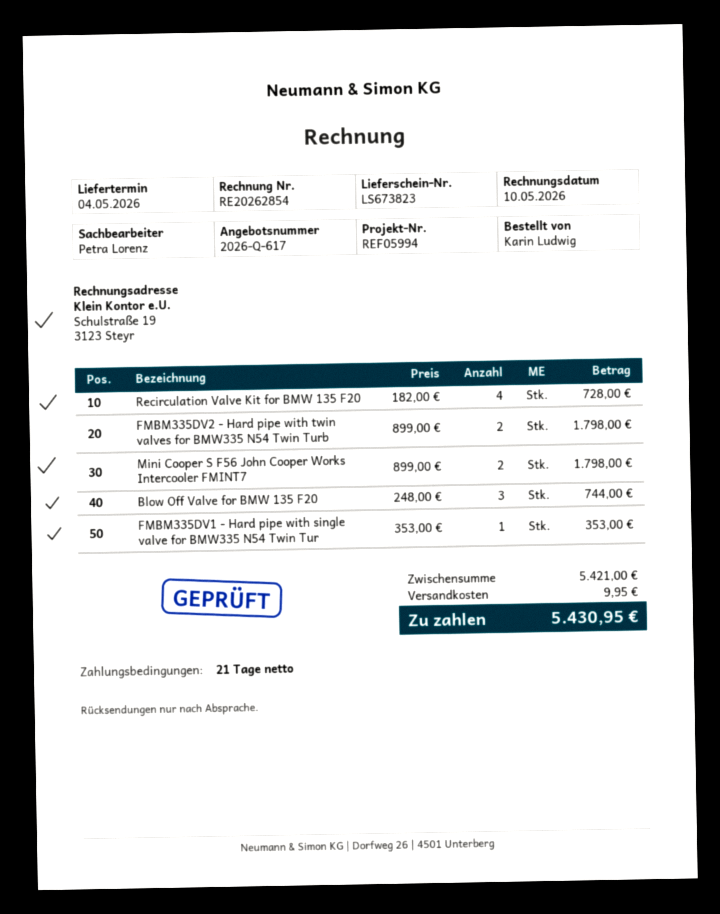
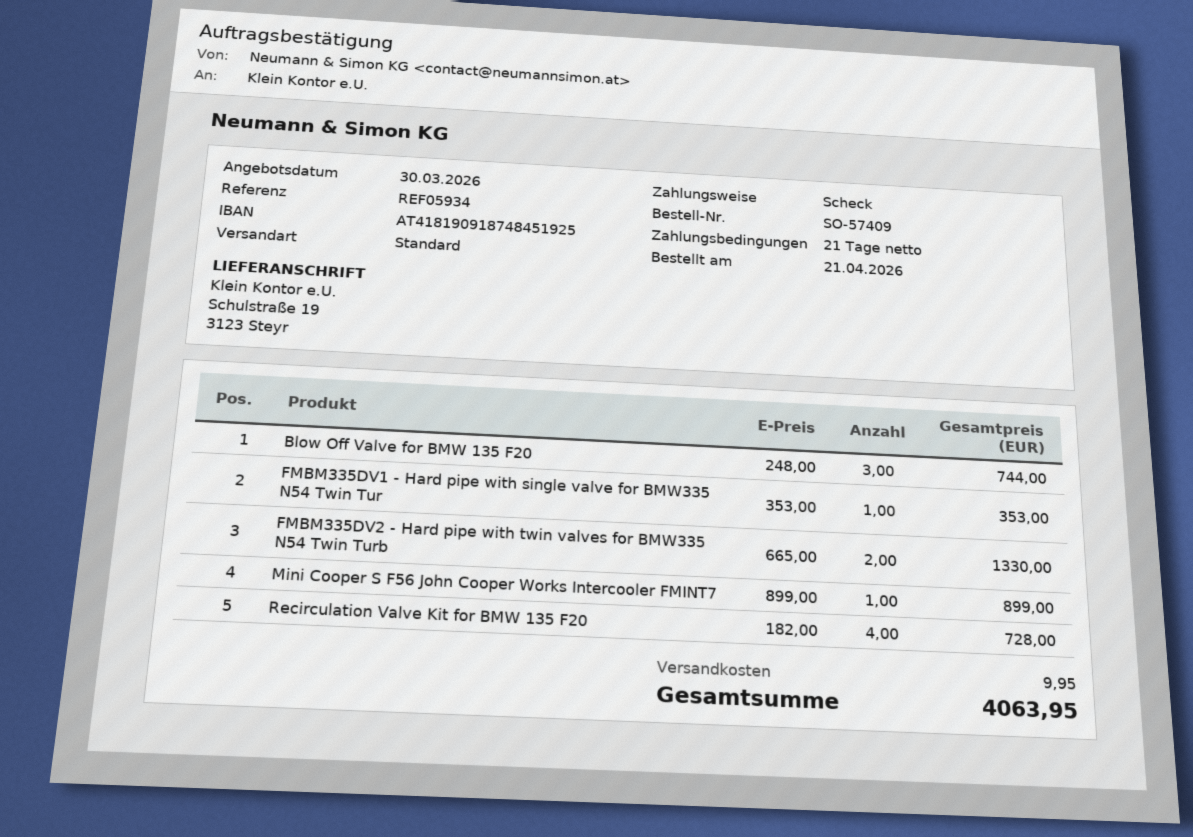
reference: REF05994 -> REF05934
FMBM335DV2 - Hard pipe with twin valves for BMW335 N54 Twin Turb: 2 x 899.00 = 1798.00 -> 2 x 665.00 = 1330.00
Mini Cooper S F56 John Cooper Works Intercooler FMINT7: 2 x 899.00 = 1798.00 -> 1 x 899.00 = 899.00
total: 5430.95 -> 4063.95

